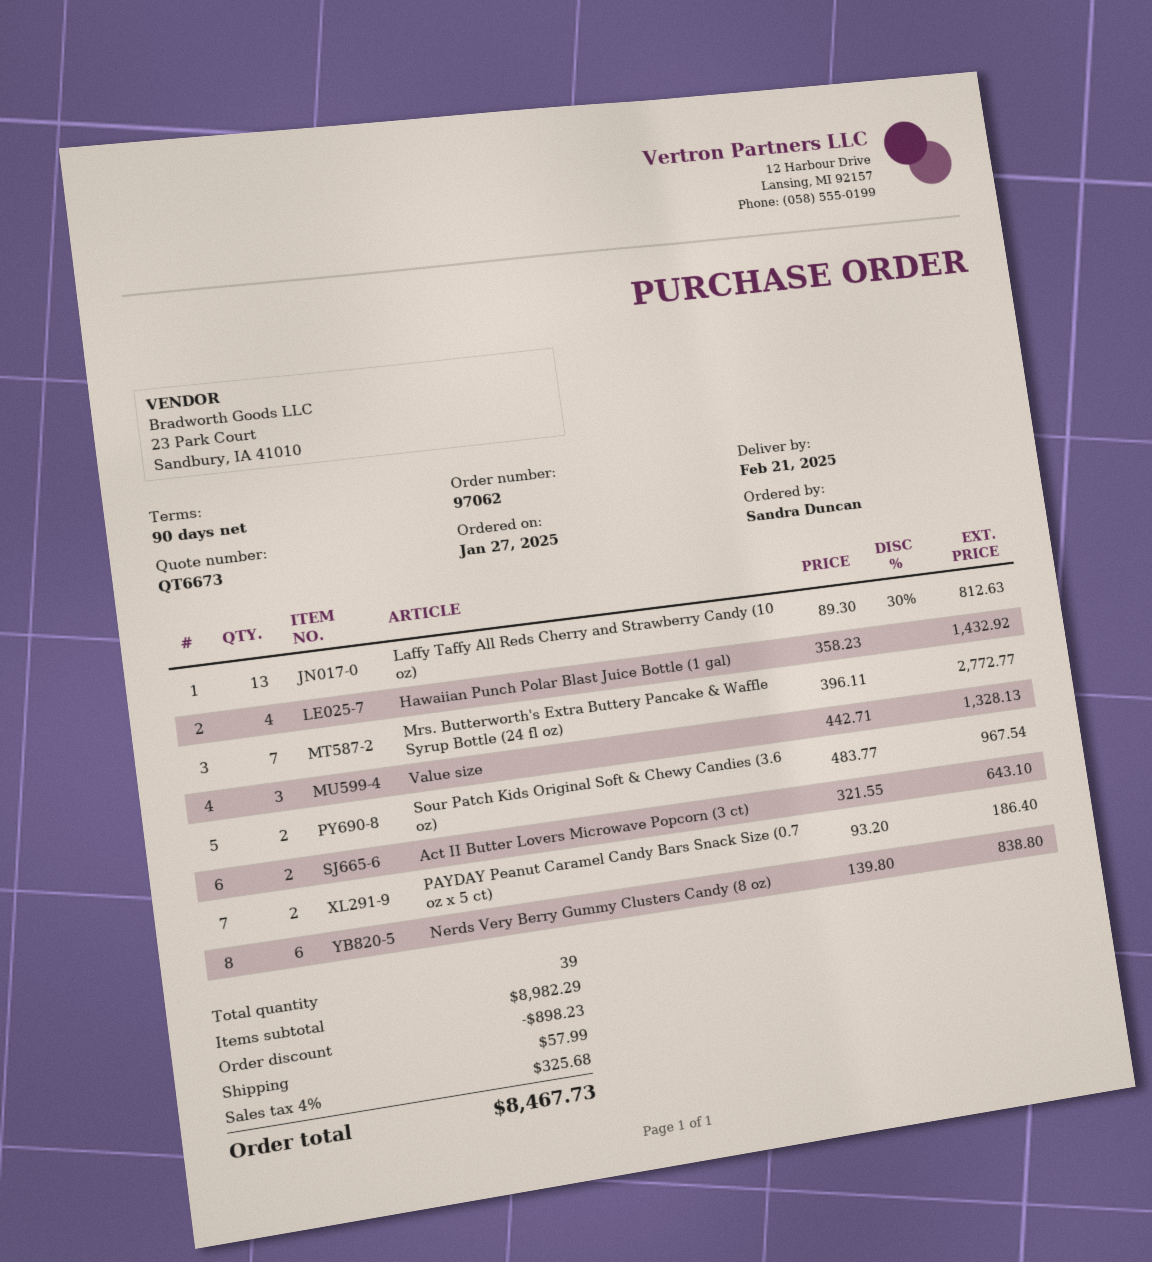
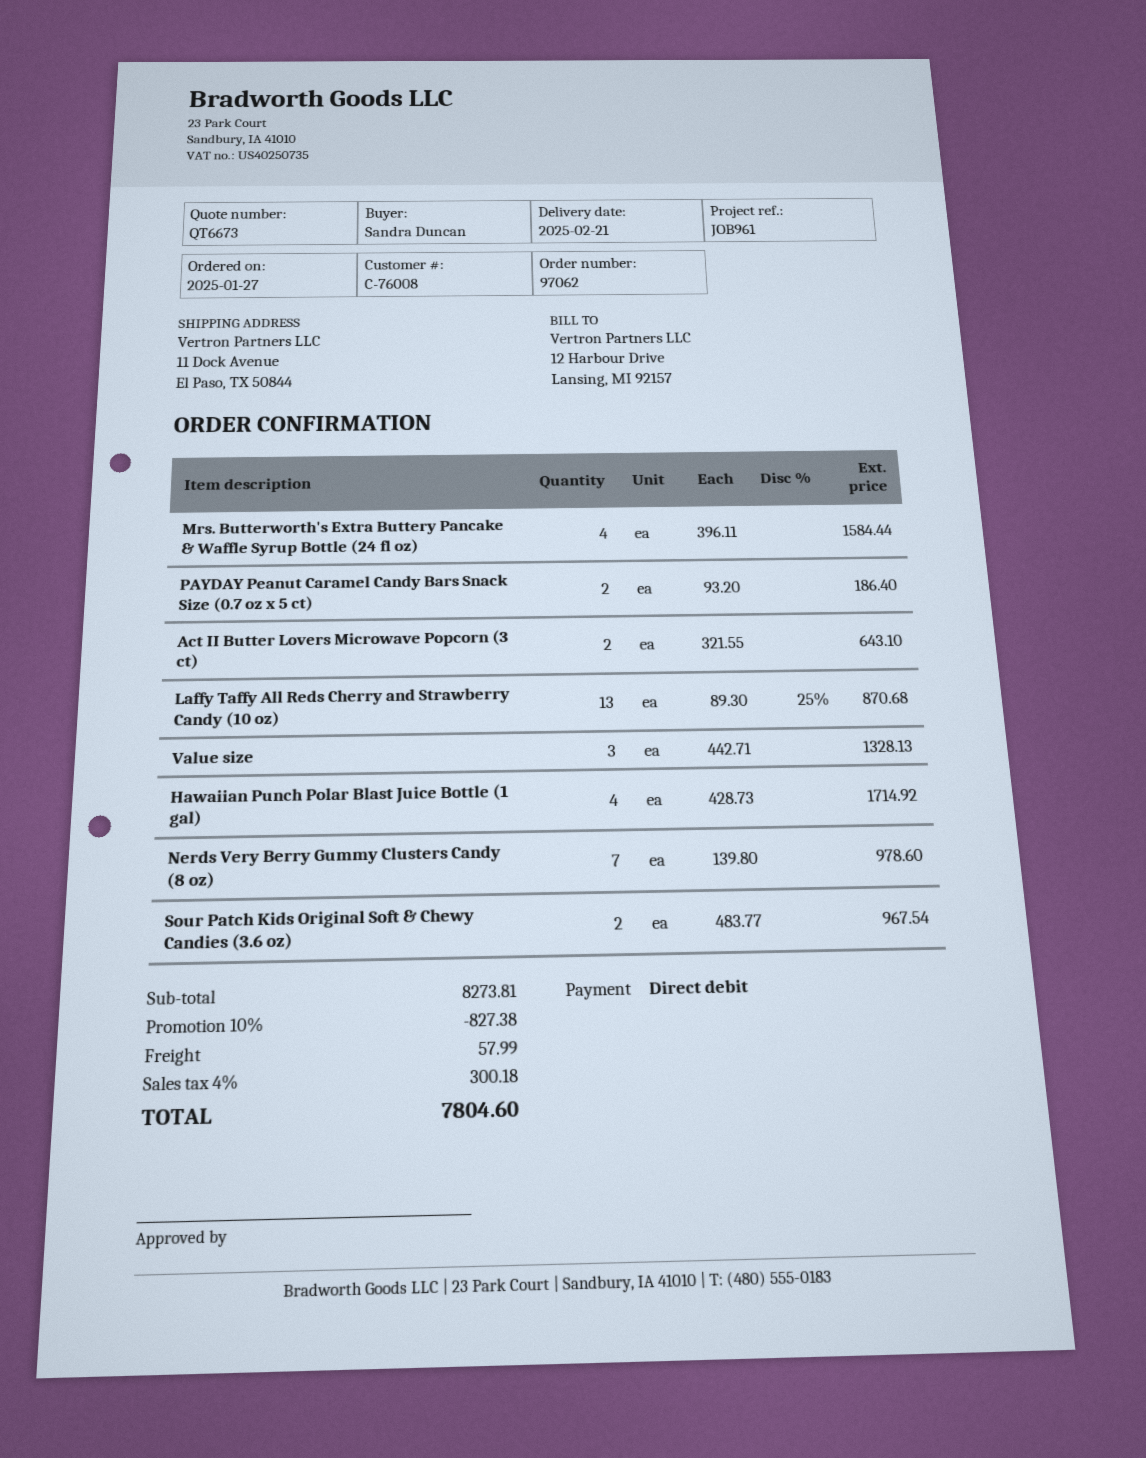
Laffy Taffy All Reds Cherry and Strawberry Candy (10 oz): 13 x 89.30 - 30% = 812.63 -> 13 x 89.30 - 25% = 870.68
Hawaiian Punch Polar Blast Juice Bottle (1 gal): 4 x 358.23 = 1432.92 -> 4 x 428.73 = 1714.92
Mrs. Butterworth's Extra Buttery Pancake & Waffle Syrup Bottle (24 fl oz): 7 x 396.11 = 2772.77 -> 4 x 396.11 = 1584.44
Nerds Very Berry Gummy Clusters Candy (8 oz): 6 x 139.80 = 838.80 -> 7 x 139.80 = 978.60
subtotal: 8982.29 -> 8273.81
discount: 898.23 -> 827.38
tax: 4% = 325.68 -> 4% = 300.18
total: 8467.73 -> 7804.60

